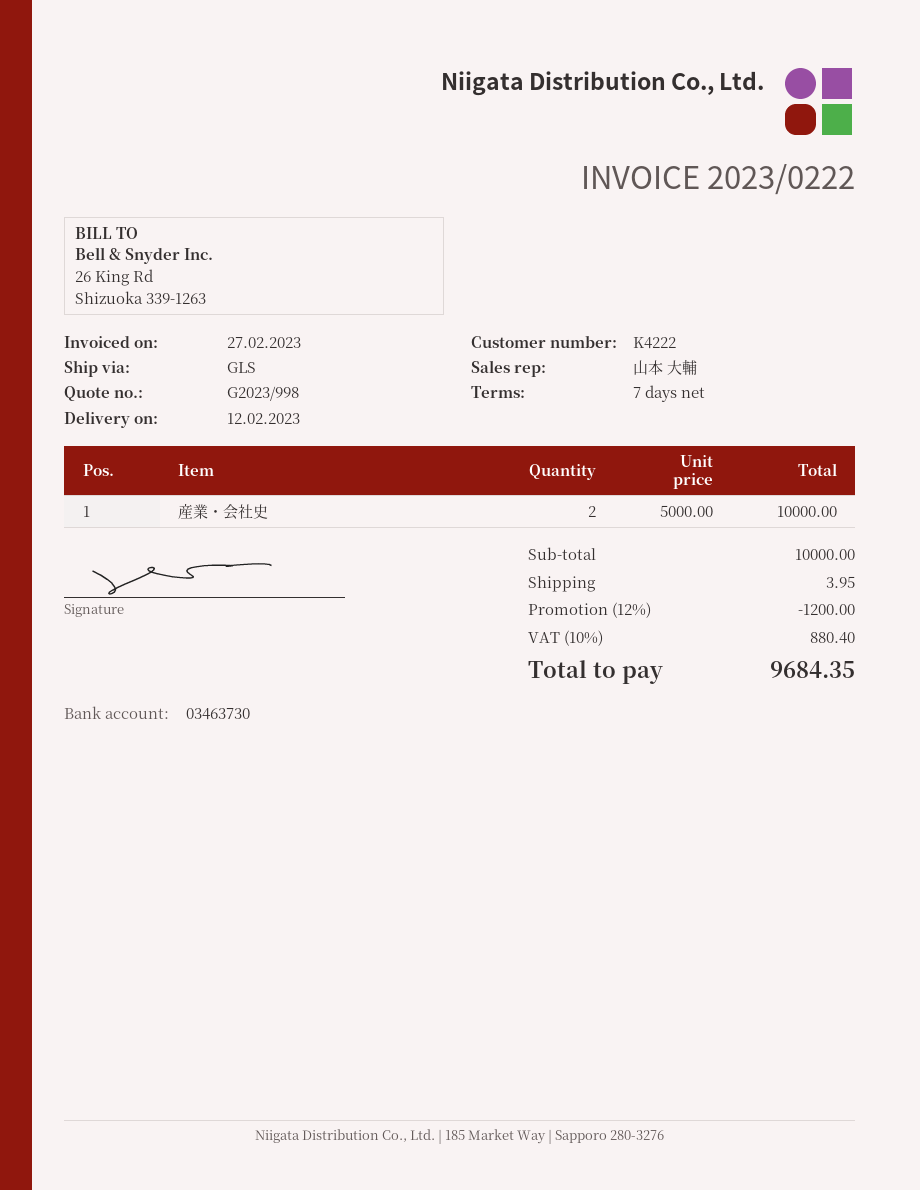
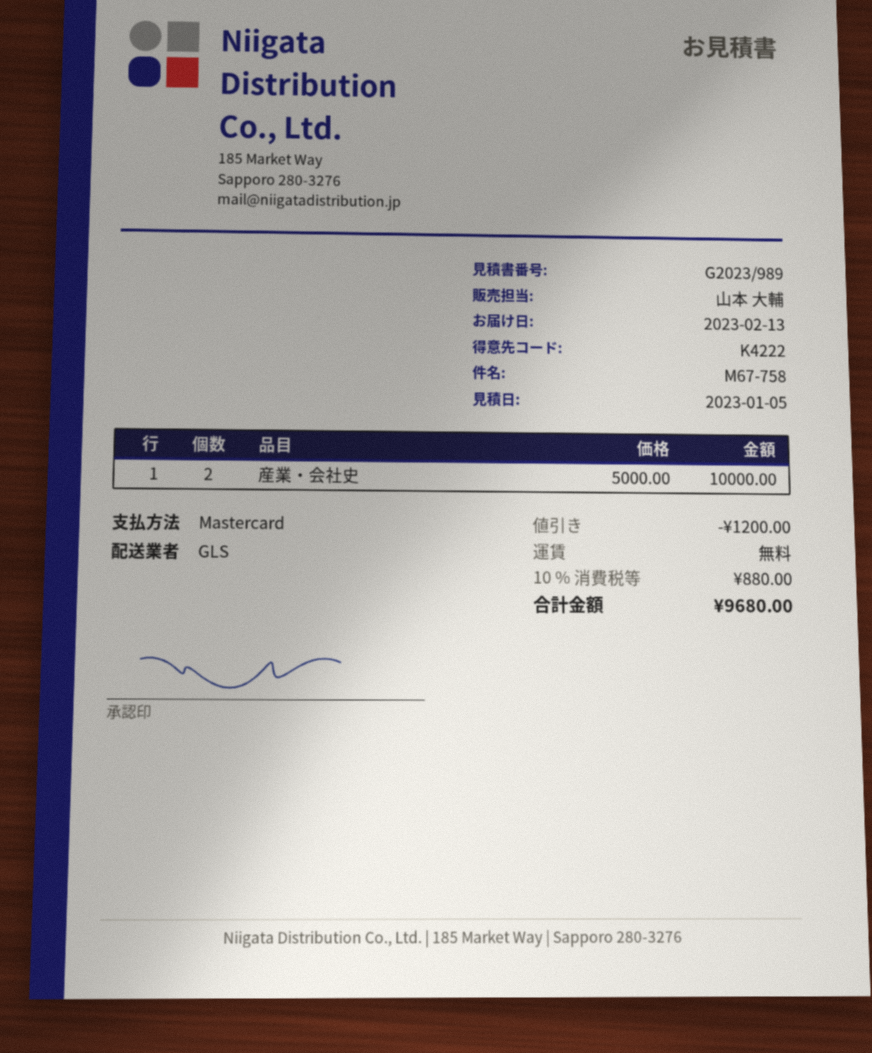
quote number: G2023/998 -> G2023/989
delivery date: 2023-02-12 -> 2023-02-13
shipping: 3.95 -> 0.00
tax: 10% = 880.40 -> 10% = 880.00
total: 9684.35 -> 9680.00

